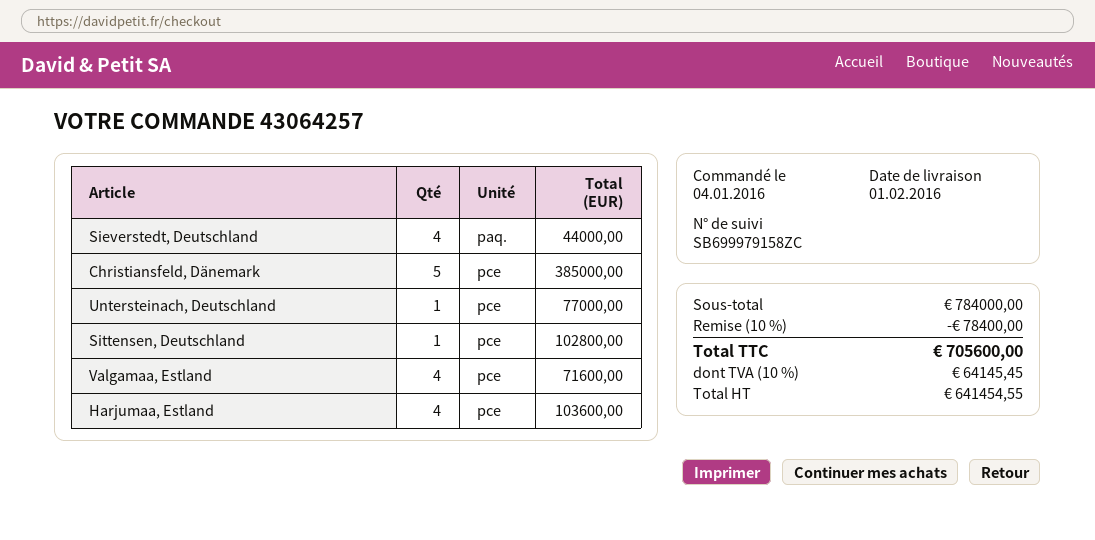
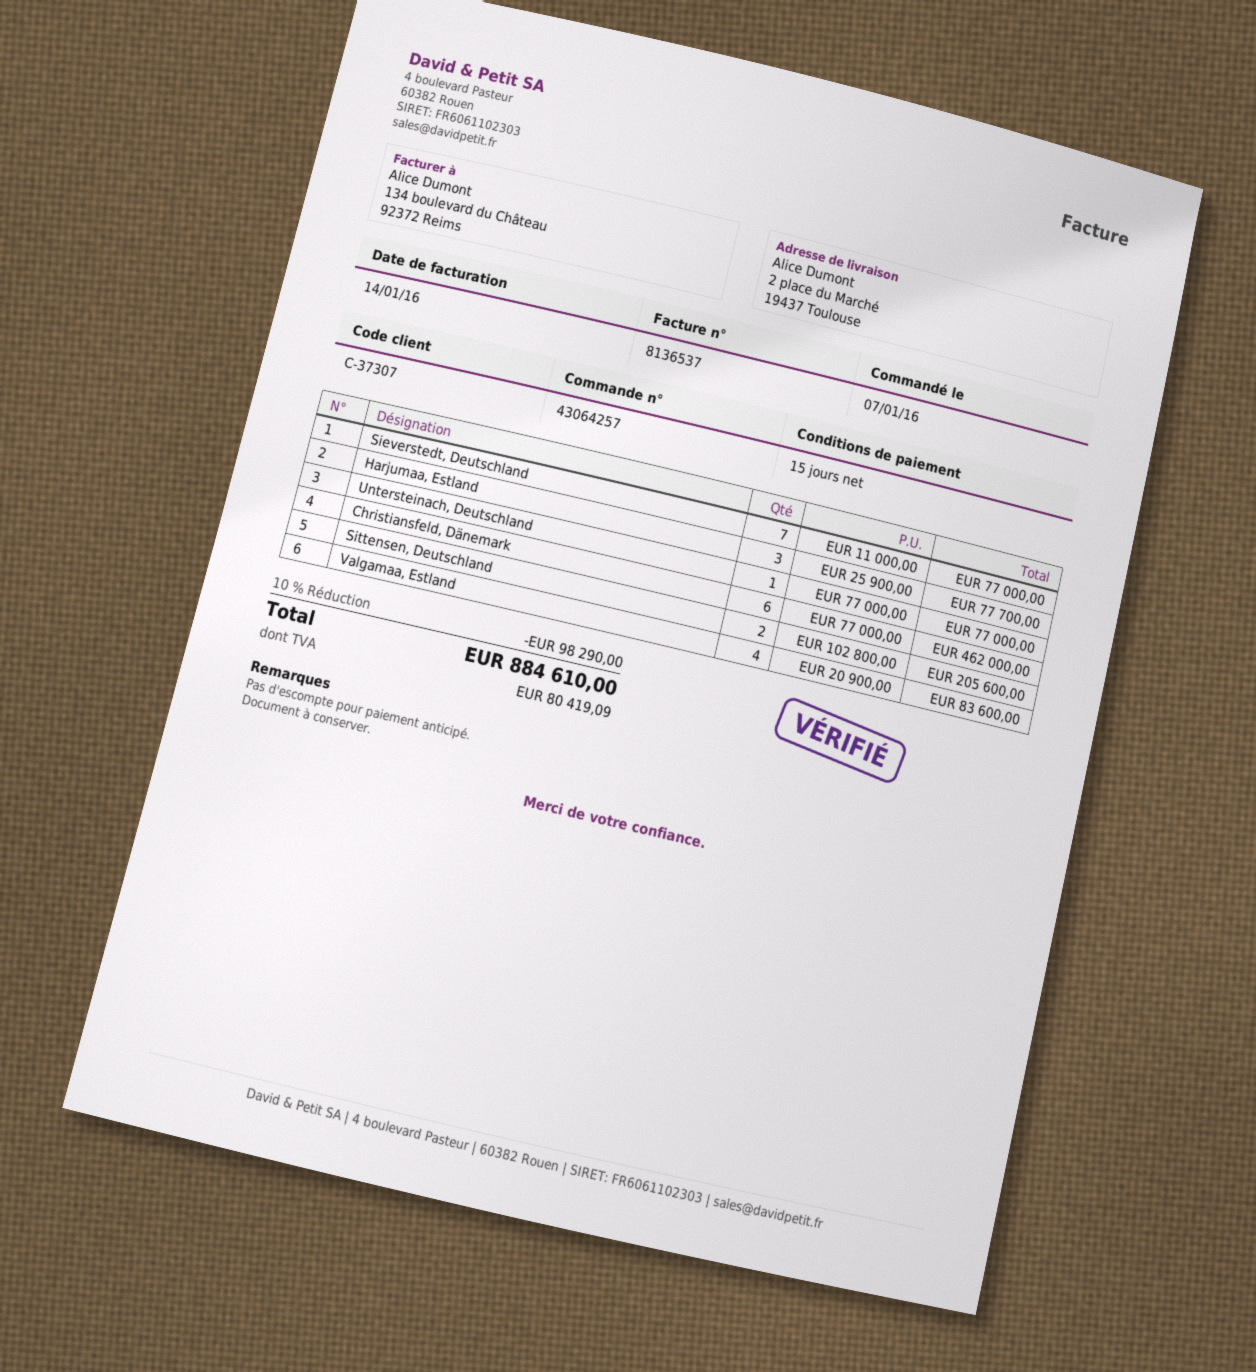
order date: 2016-01-04 -> 2016-01-07
Sieverstedt, Deutschland: 4 for 44000.00 -> 7 for 77000.00
Christiansfeld, Dänemark: 5 for 385000.00 -> 6 for 462000.00
Sittensen, Deutschland: 1 for 102800.00 -> 2 for 205600.00
Valgamaa, Estland: 4 for 71600.00 -> 4 for 83600.00
Harjumaa, Estland: 4 for 103600.00 -> 3 for 77700.00
discount: 10% = 78400.00 -> 10% = 98290.00
tax: 64145.45 -> 80419.09
total: 705600.00 -> 884610.00

